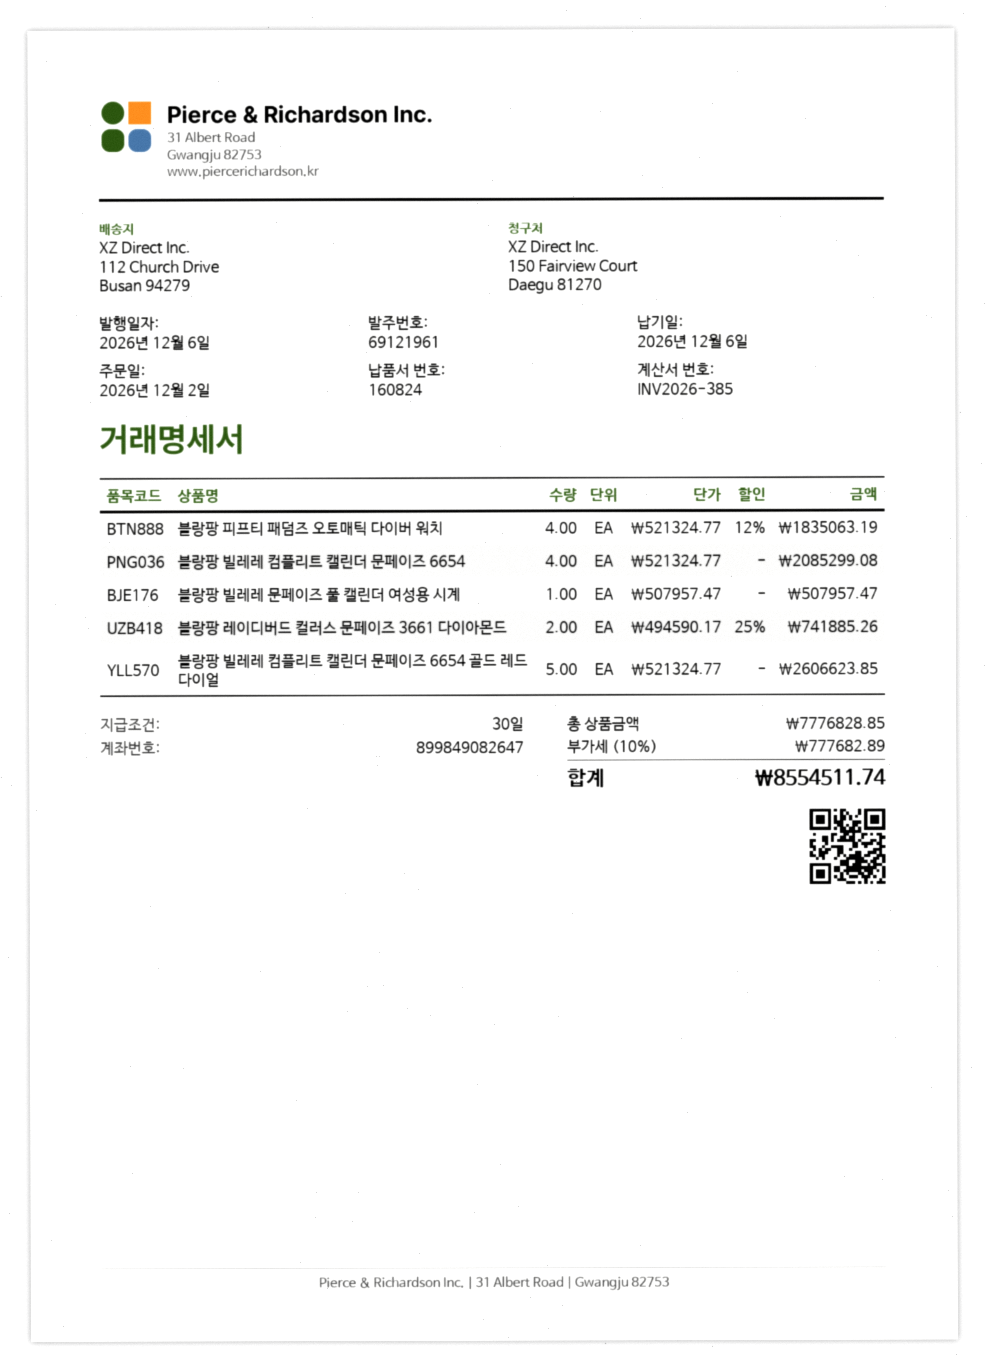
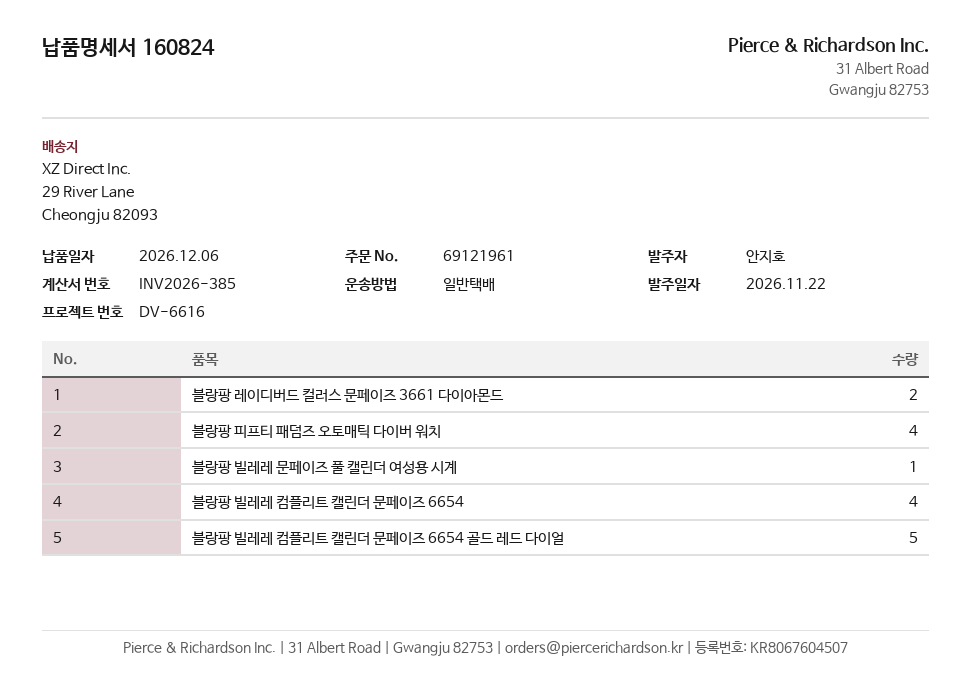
order date: 2026-12-02 -> 2026-11-22
ship to: 112 Church Drive, Busan 94279 -> 29 River Lane, Cheongju 82093

